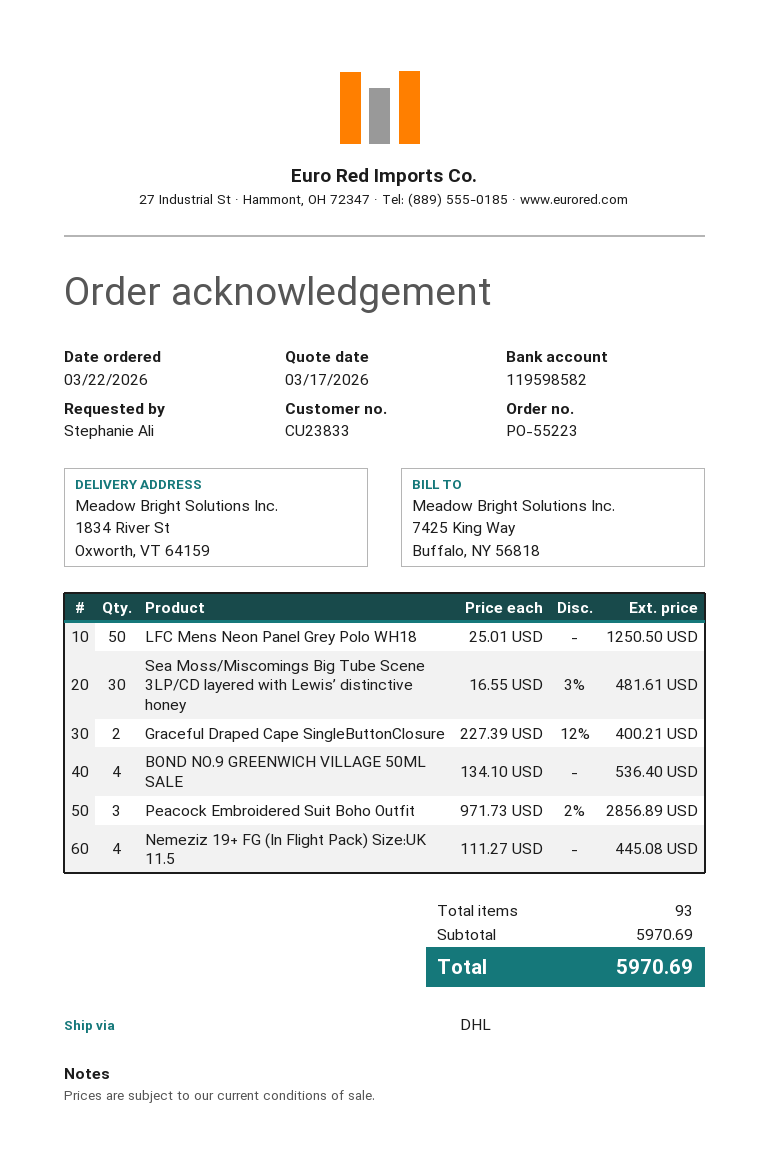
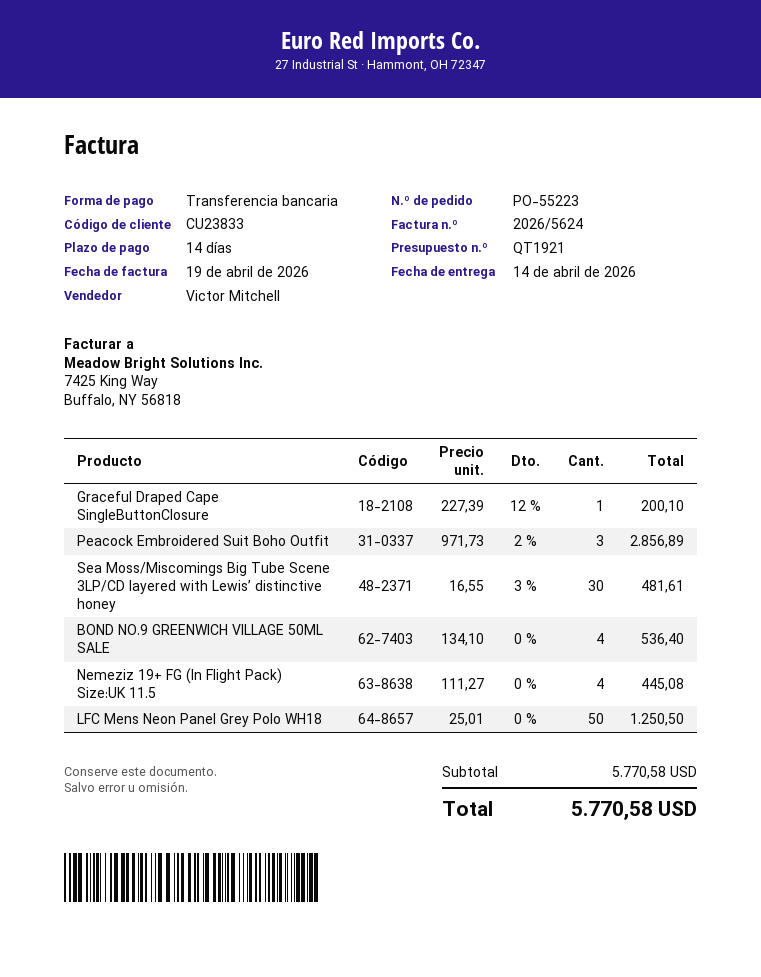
Graceful Draped Cape SingleButtonClosure: 2 x 227.39 - 12% = 400.21 -> 1 x 227.39 - 12% = 200.10
subtotal: 5970.69 -> 5770.58
total: 5970.69 -> 5770.58

